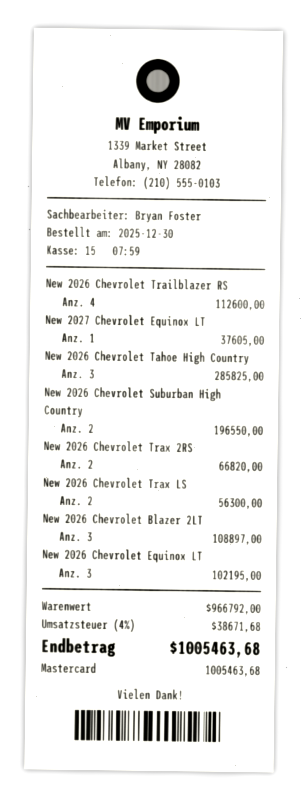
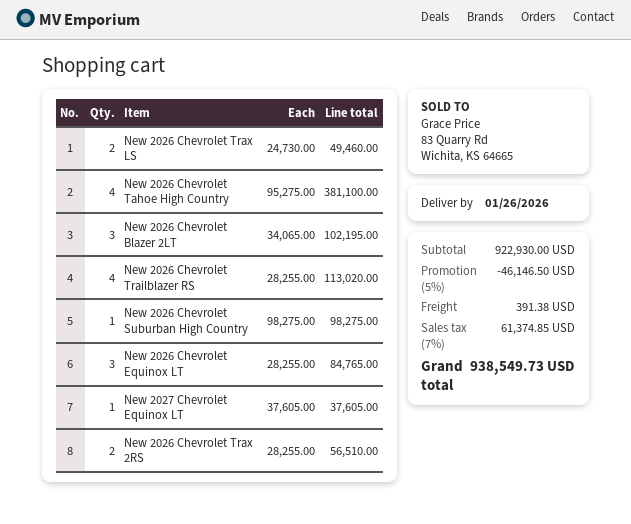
New 2026 Chevrolet Trailblazer RS: 4 for 112600.00 -> 4 for 113020.00
New 2026 Chevrolet Tahoe High Country: 3 for 285825.00 -> 4 for 381100.00
New 2026 Chevrolet Suburban High Country: 2 for 196550.00 -> 1 for 98275.00
New 2026 Chevrolet Trax 2RS: 2 for 66820.00 -> 2 for 56510.00
New 2026 Chevrolet Trax LS: 2 for 56300.00 -> 2 for 49460.00
New 2026 Chevrolet Blazer 2LT: 3 for 108897.00 -> 3 for 102195.00
New 2026 Chevrolet Equinox LT: 3 for 102195.00 -> 3 for 84765.00
subtotal: 966792.00 -> 922930.00
discount: none -> 5% = 46146.50
shipping: none -> 391.38
tax: 4% = 38671.68 -> 7% = 61374.85
total: 1005463.68 -> 938549.73

